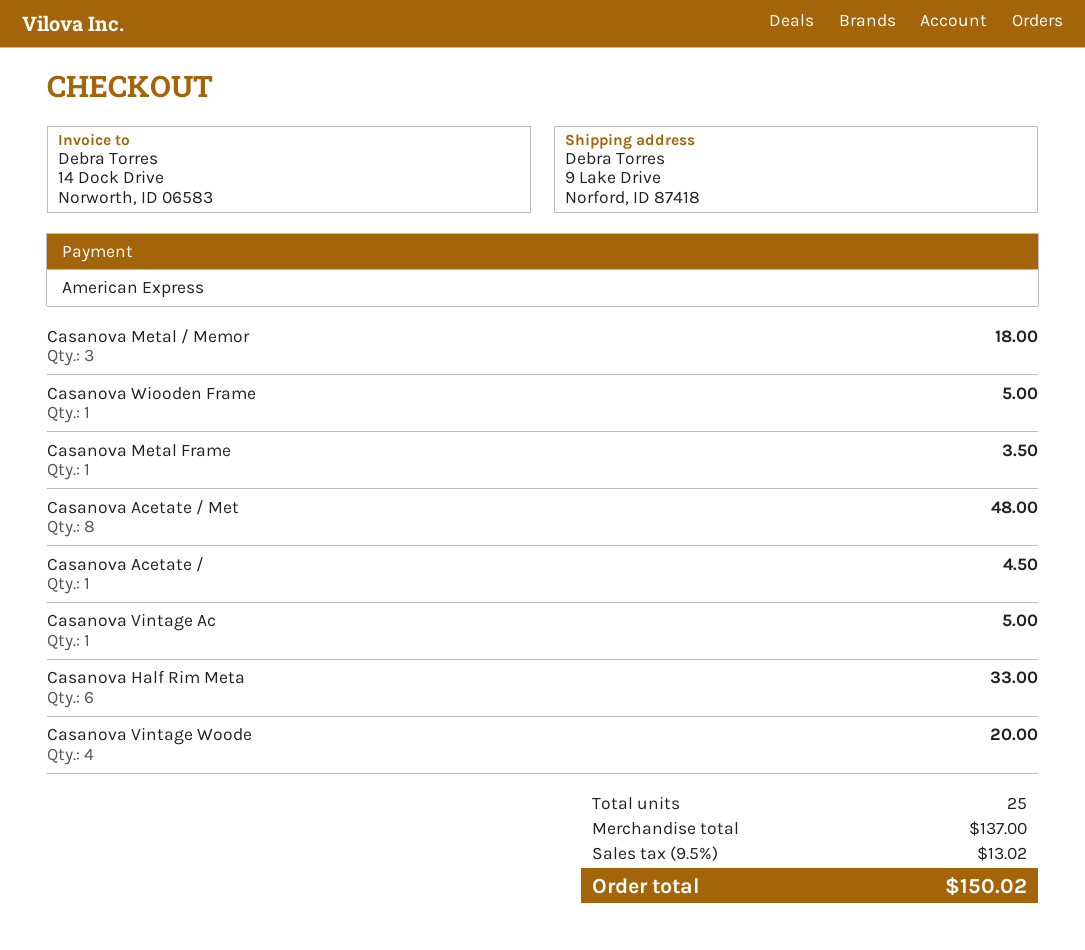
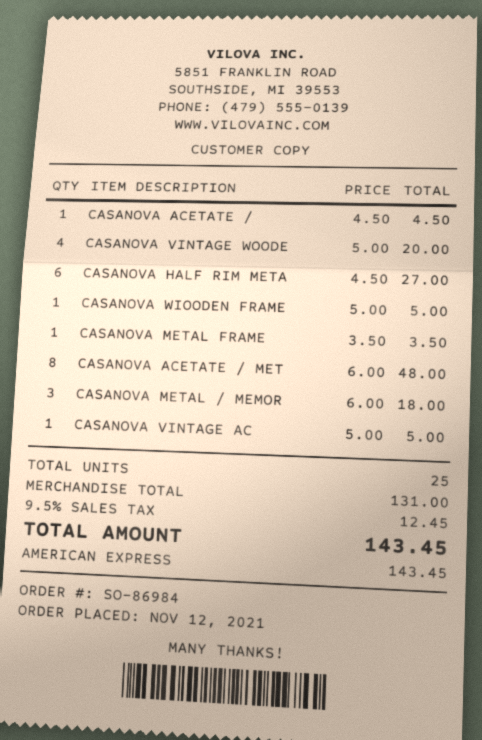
Casanova Half Rim Meta: 6 for 33.00 -> 6 for 27.00
subtotal: 137.00 -> 131.00
tax: 9.5% = 13.02 -> 9.5% = 12.45
total: 150.02 -> 143.45

